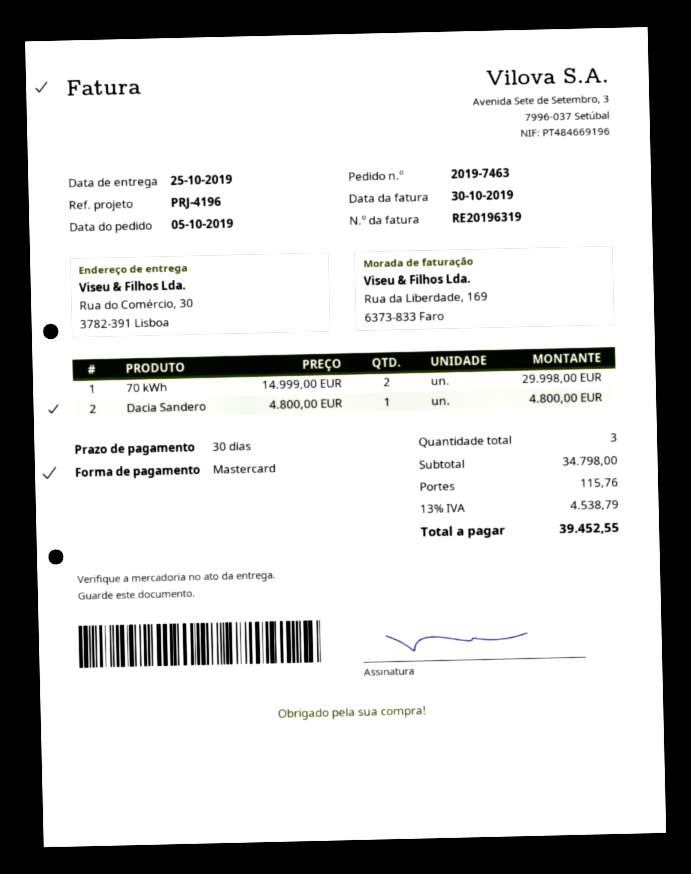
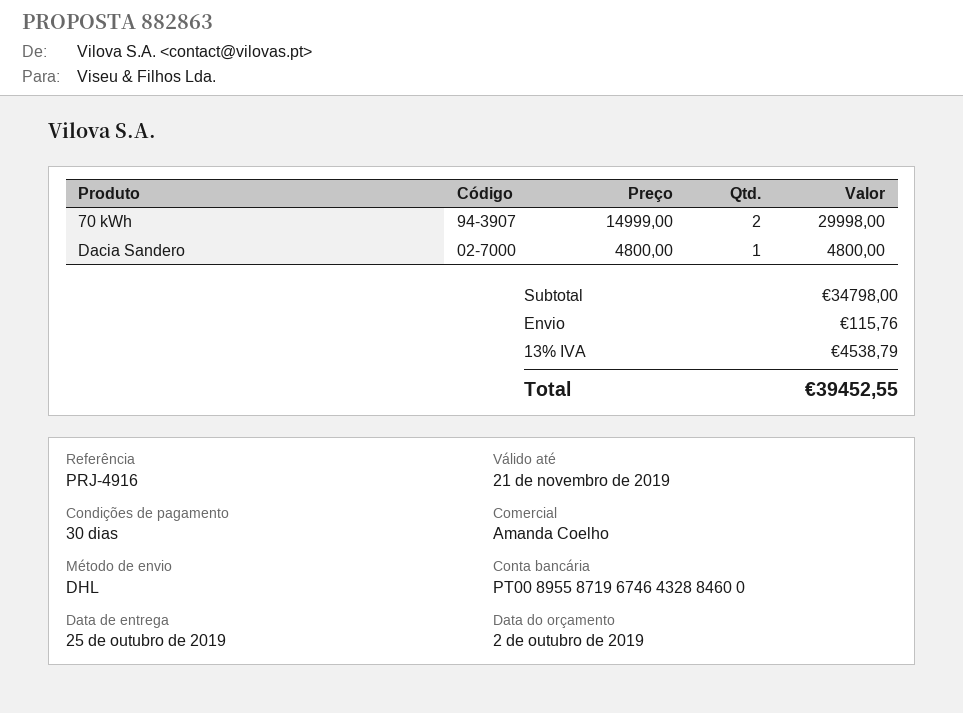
reference: PRJ-4196 -> PRJ-4916

